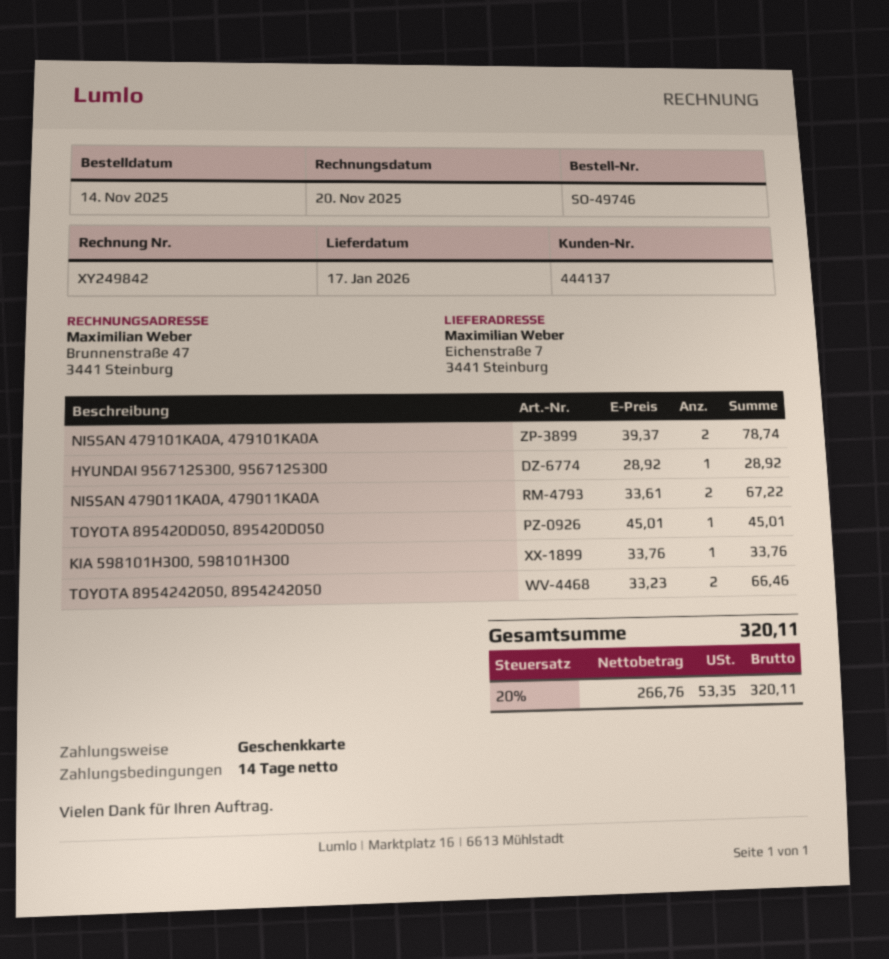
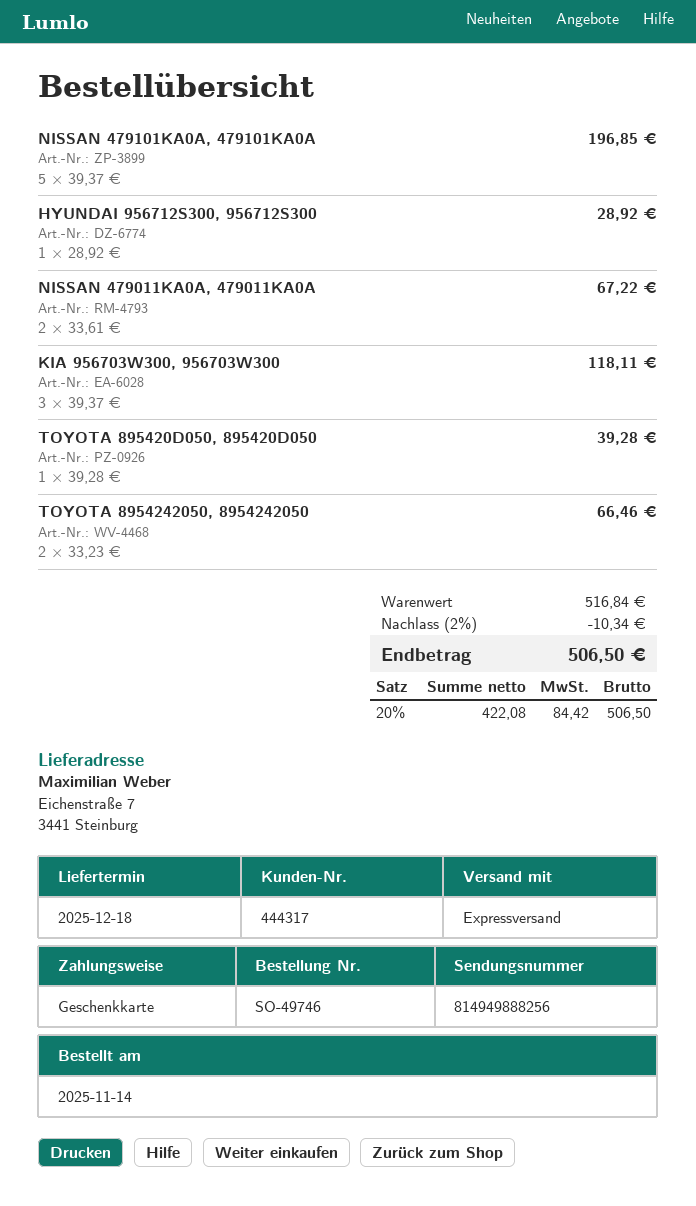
delivery date: 2026-01-17 -> 2025-12-18
customer number: 444137 -> 444317
NISSAN 479101KA0A, 479101KA0A: 2 x 39.37 = 78.74 -> 5 x 39.37 = 196.85
TOYOTA 895420D050, 895420D050: 1 x 45.01 = 45.01 -> 1 x 39.28 = 39.28
KIA 598101H300, 598101H300: 1 x 33.76 = 33.76 -> none
KIA 956703W300, 956703W300: none -> 3 x 39.37 = 118.11
discount: none -> 2% = 10.34
net: 266.76 -> 422.08
tax: 20% = 53.35 -> 20% = 84.42
total: 320.11 -> 506.50

